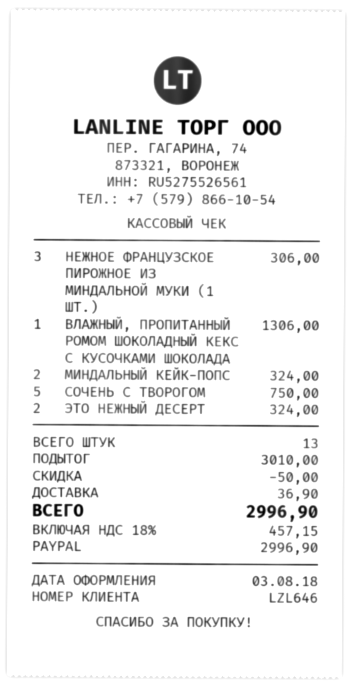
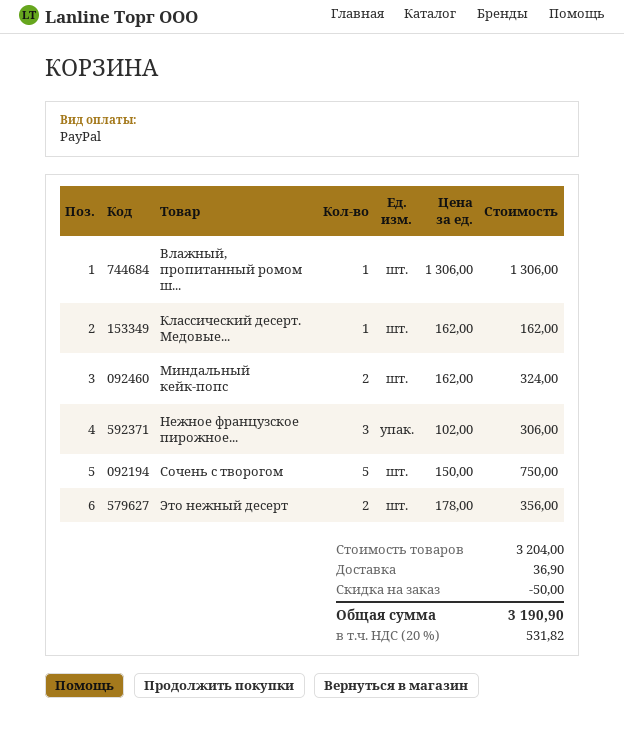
ЭТО НЕЖНЫЙ ДЕСЕРТ: 2 for 324.00 -> 2 for 356.00
Классический десерт. Медовые...: none -> 1 for 162.00
subtotal: 3010.00 -> 3204.00
tax: 18% = 457.15 -> 20% = 531.82
total: 2996.90 -> 3190.90

